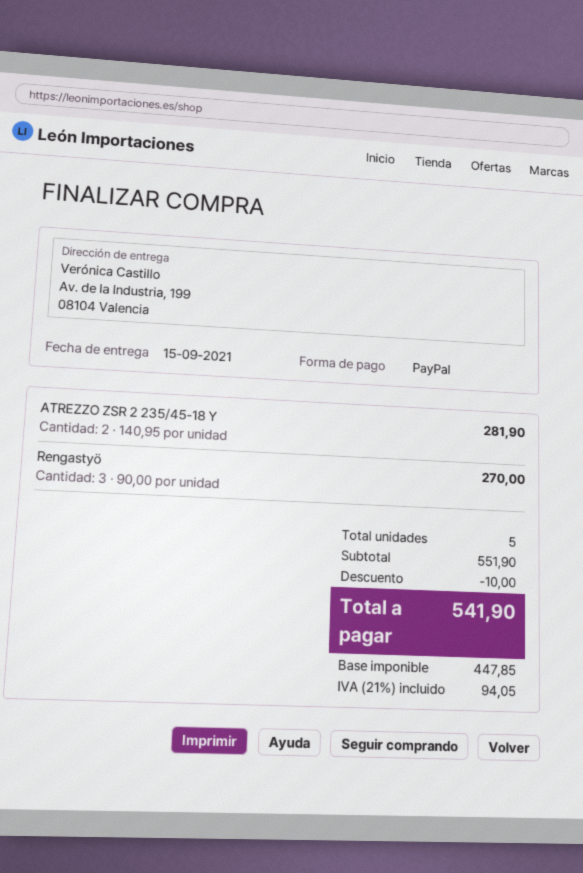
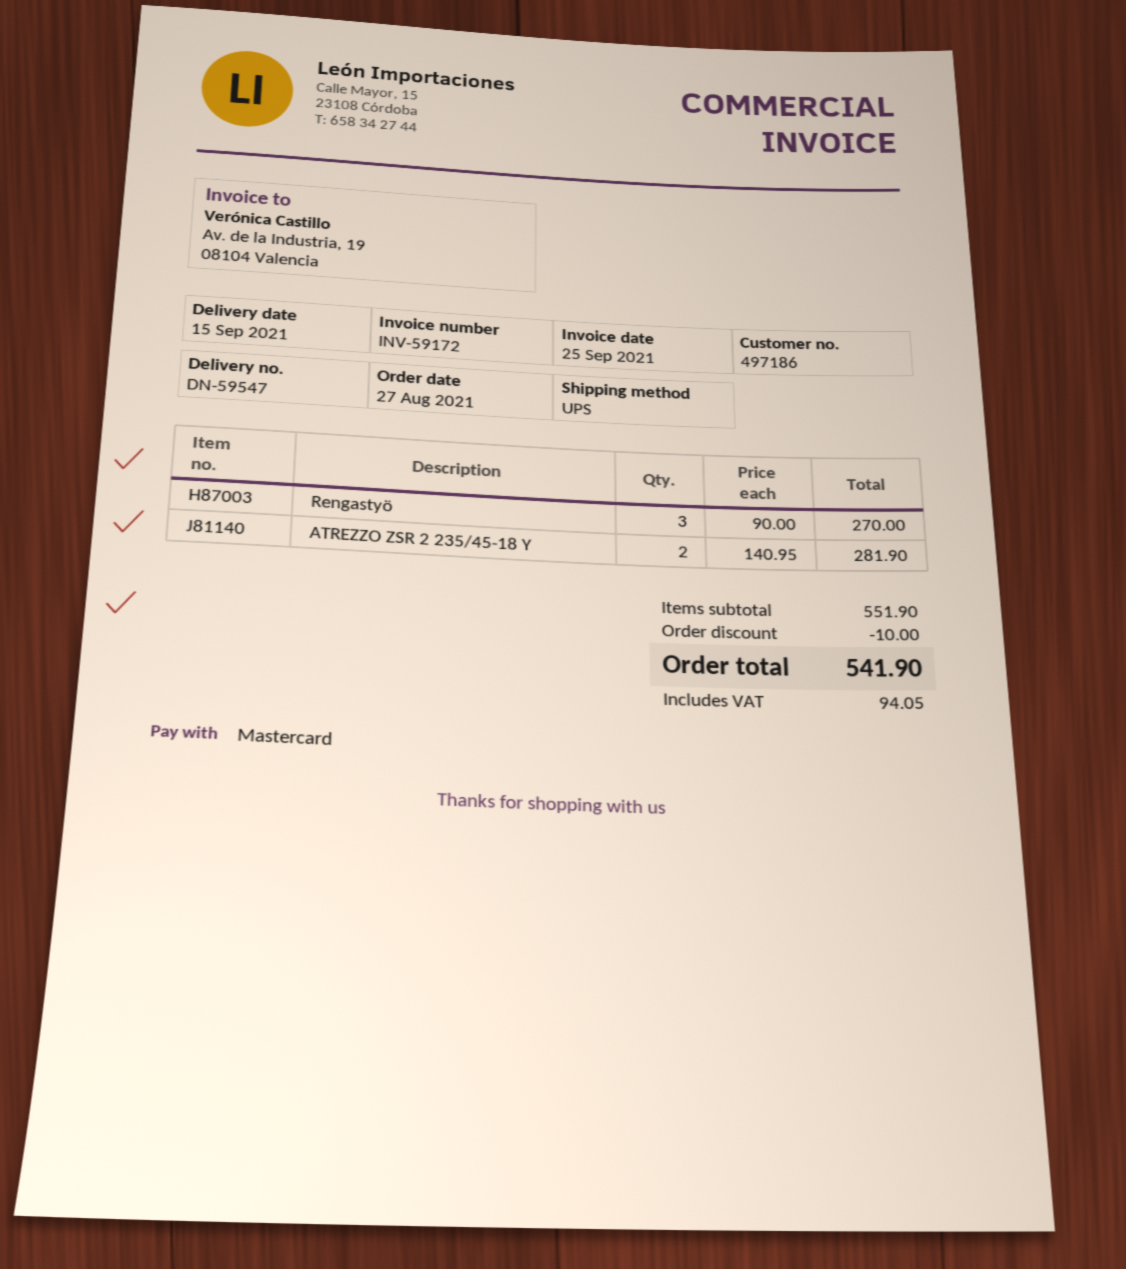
payment method: PayPal -> Mastercard

